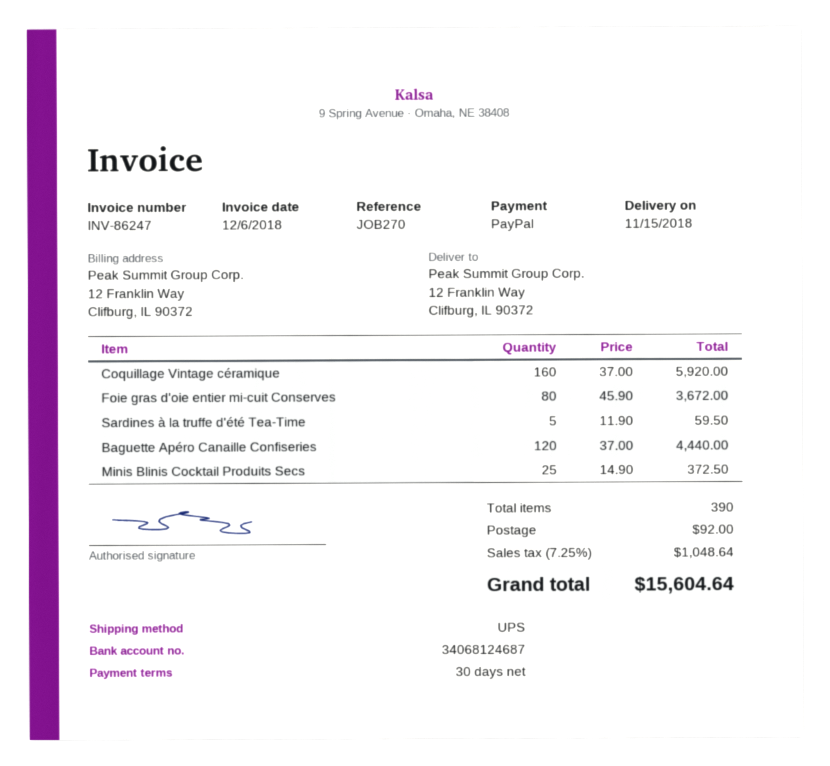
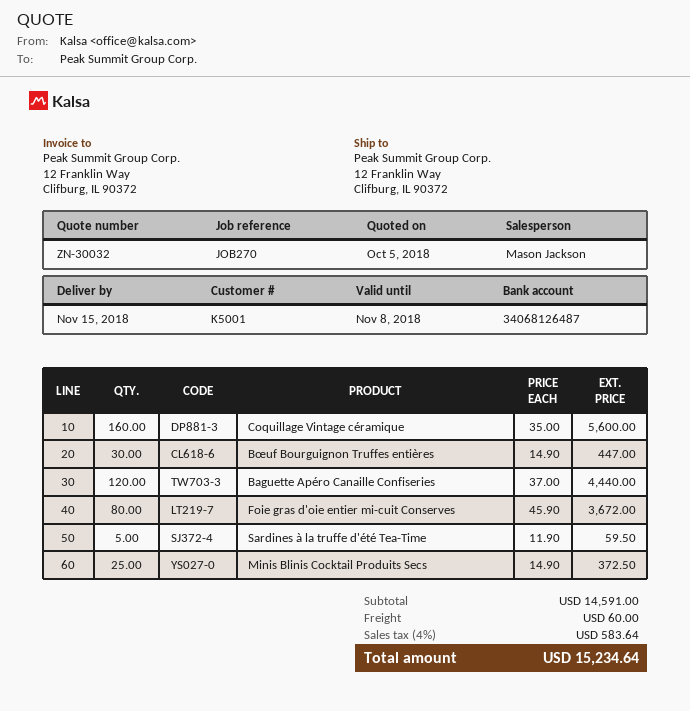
bank account: 34068124687 -> 34068126487
Coquillage Vintage céramique: 160 x 37.00 = 5920.00 -> 160 x 35.00 = 5600.00
Bœuf Bourguignon Truffes entières: none -> 30 x 14.90 = 447.00
shipping: 92.00 -> 60.00
tax: 7.25% = 1048.64 -> 4% = 583.64
total: 15604.64 -> 15234.64

